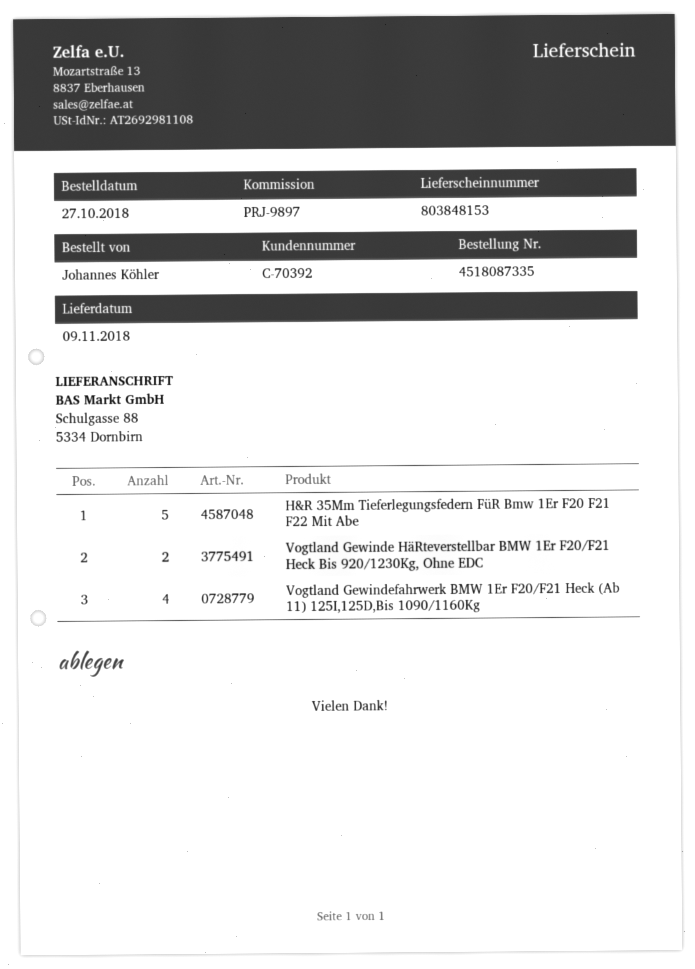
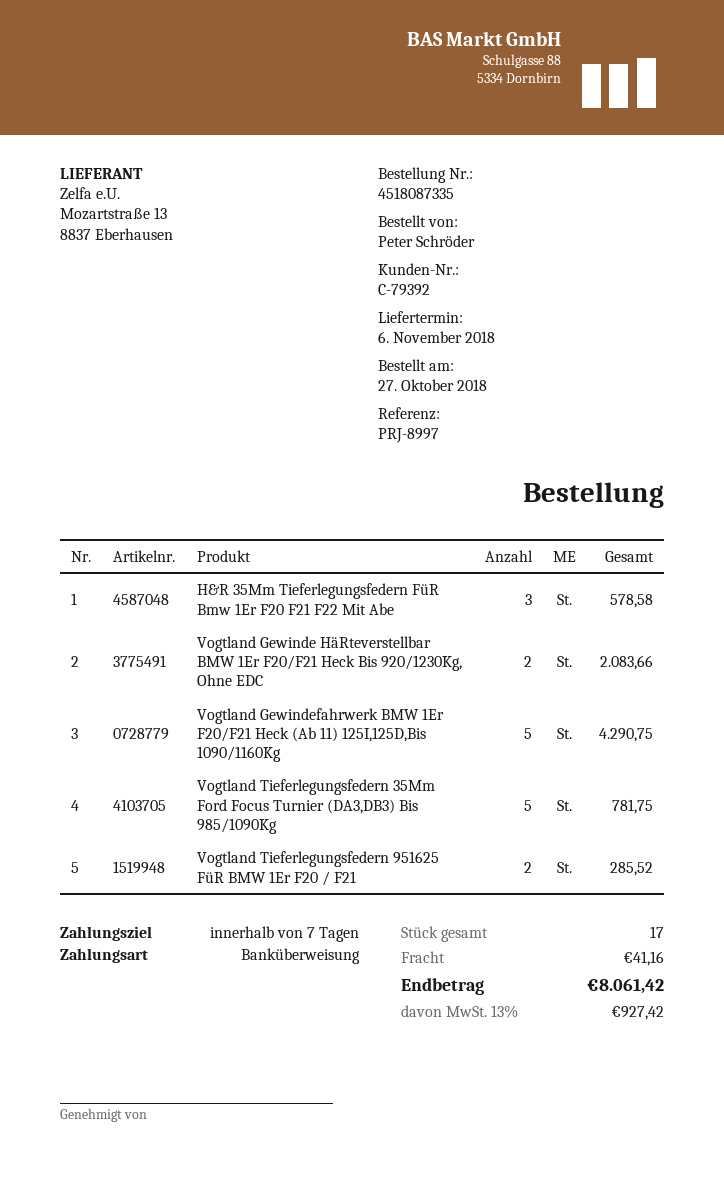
delivery date: 2018-11-09 -> 2018-11-06
customer number: C-70392 -> C-79392
reference: PRJ-9897 -> PRJ-8997
ordered by: Johannes Köhler -> Peter Schröder
H&R 35Mm Tieferlegungsfedern FüR Bmw 1Er F20 F21 F22 Mit Abe: 5 -> 3
Vogtland Gewindefahrwerk BMW 1Er F20/F21 Heck (Ab 11) 125I,125D,Bis 1090/1160Kg: 4 -> 5
Vogtland Tieferlegungsfedern 35Mm Ford Focus Turnier (DA3,DB3) Bis 985/1090Kg: none -> 5
Vogtland Tieferlegungsfedern 951625 FüR BMW 1Er F20 / F21: none -> 2

